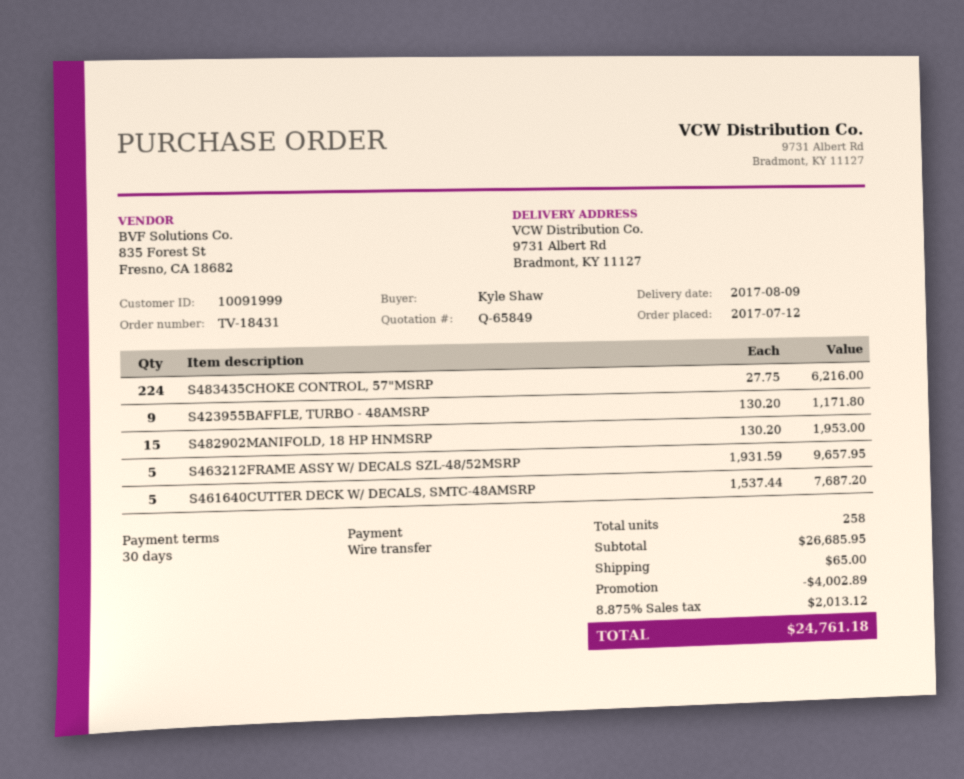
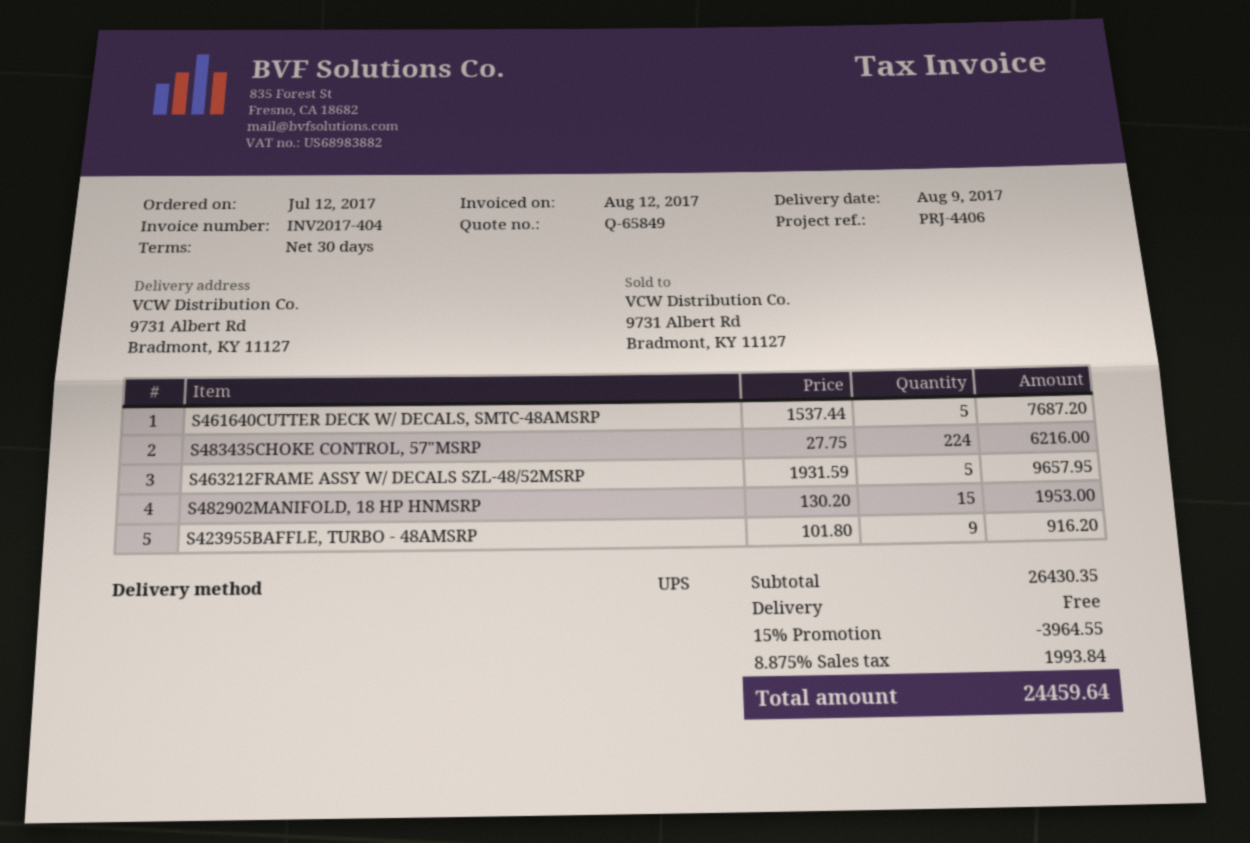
S423955BAFFLE, TURBO - 48AMSRP: 9 x 130.20 = 1171.80 -> 9 x 101.80 = 916.20
subtotal: 26685.95 -> 26430.35
discount: 4002.89 -> 3964.55
shipping: 65.00 -> 0.00
tax: 8.875% = 2013.12 -> 8.875% = 1993.84
total: 24761.18 -> 24459.64

